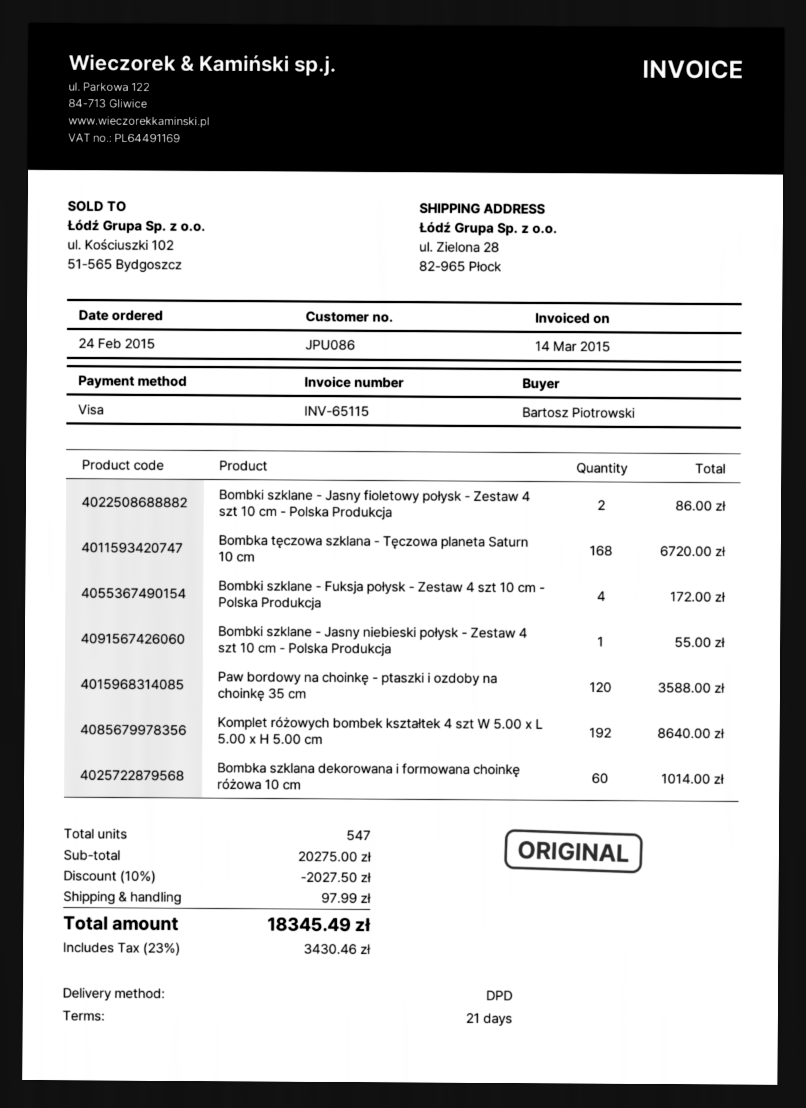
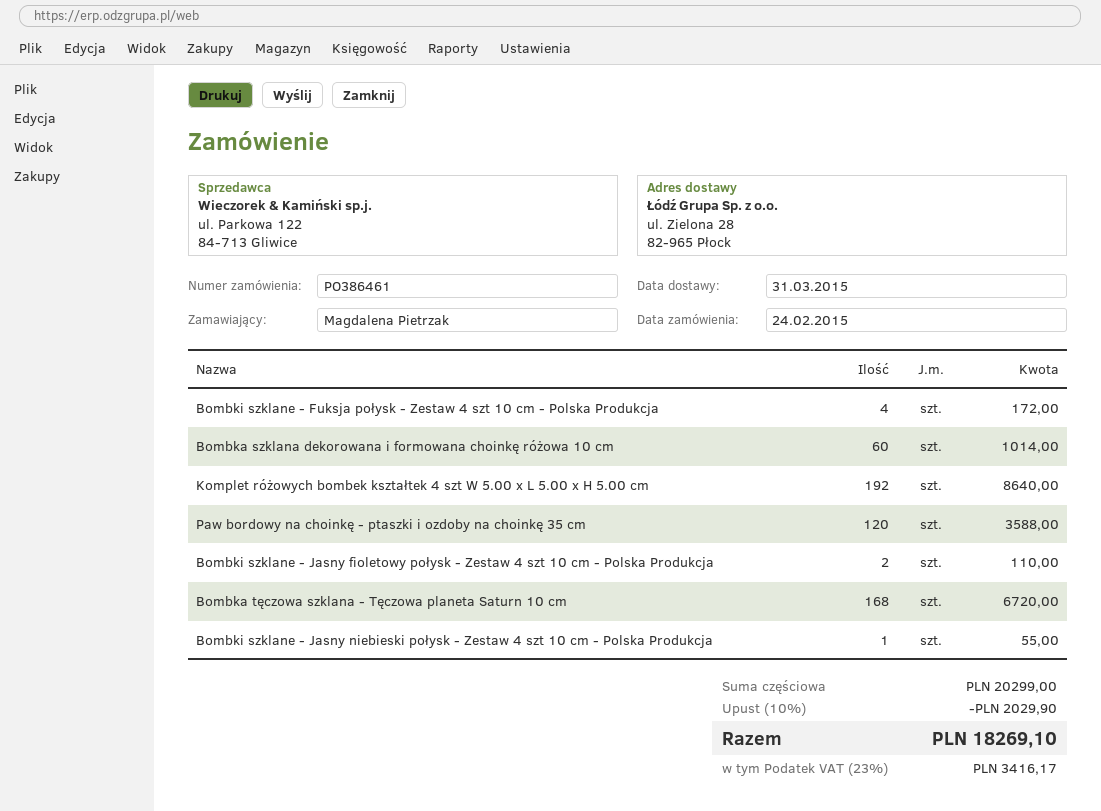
ordered by: Bartosz Piotrowski -> Magdalena Pietrzak
Bombki szklane - Jasny fioletowy połysk - Zestaw 4 szt 10 cm - Polska Produkcja: 2 for 86.00 -> 2 for 110.00
subtotal: 20275.00 -> 20299.00
discount: 10% = 2027.50 -> 10% = 2029.90
shipping: 97.99 -> none
tax: 23% = 3430.46 -> 23% = 3416.17
total: 18345.49 -> 18269.10

